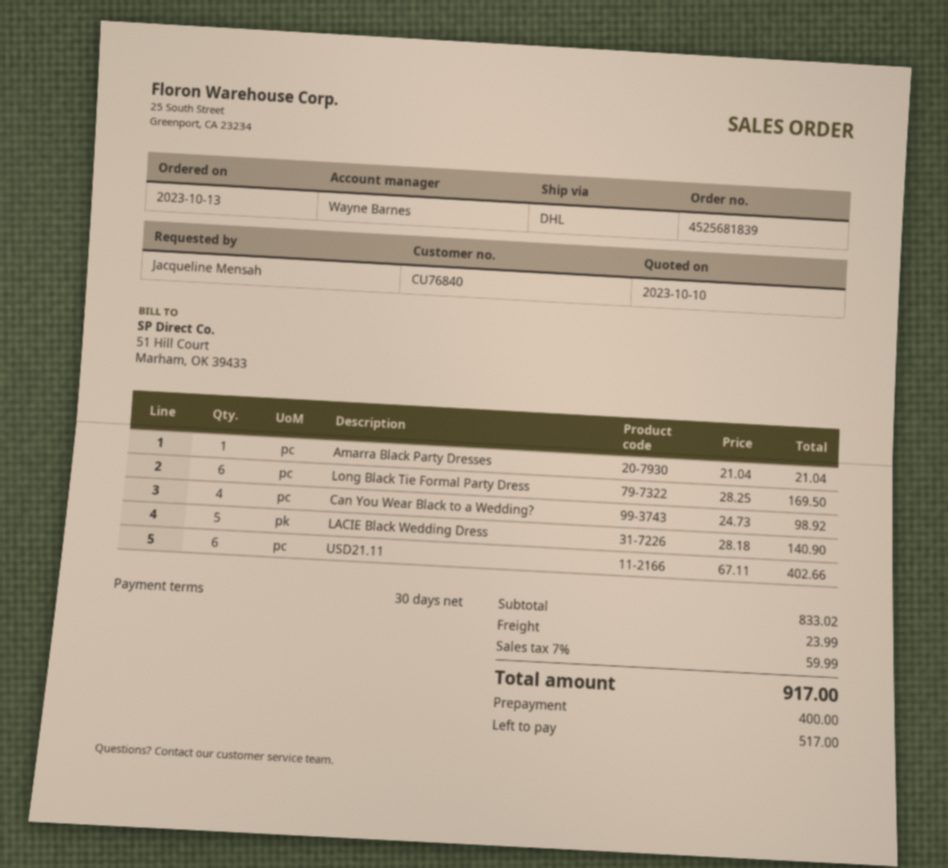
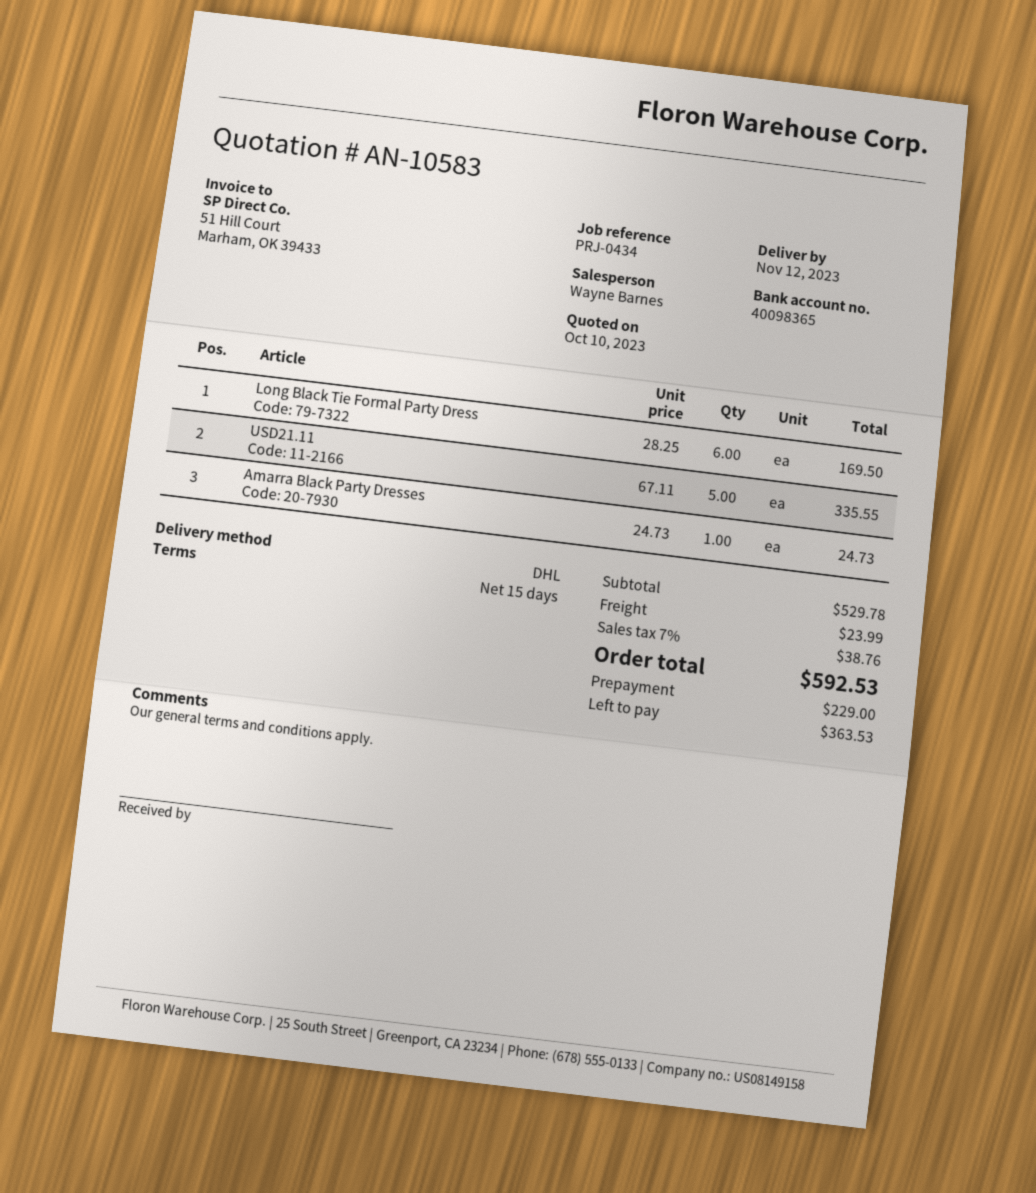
payment terms: 30 days -> 15 days
Amarra Black Party Dresses: 1 x 21.04 = 21.04 -> 1 x 24.73 = 24.73
Can You Wear Black to a Wedding?: 4 x 24.73 = 98.92 -> none
LACIE Black Wedding Dress: 5 x 28.18 = 140.90 -> none
USD21.11: 6 x 67.11 = 402.66 -> 5 x 67.11 = 335.55
subtotal: 833.02 -> 529.78
tax: 7% = 59.99 -> 7% = 38.76
total: 917.00 -> 592.53
deposit: 400.00 -> 229.00
balance: 517.00 -> 363.53

